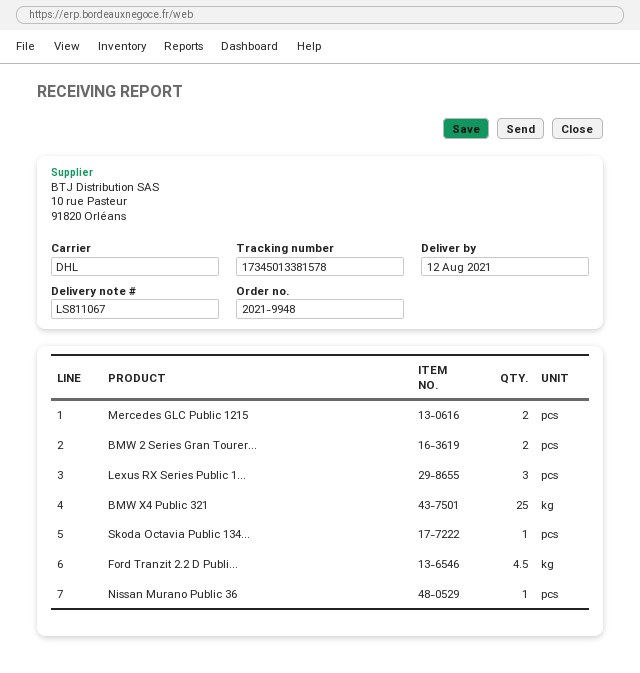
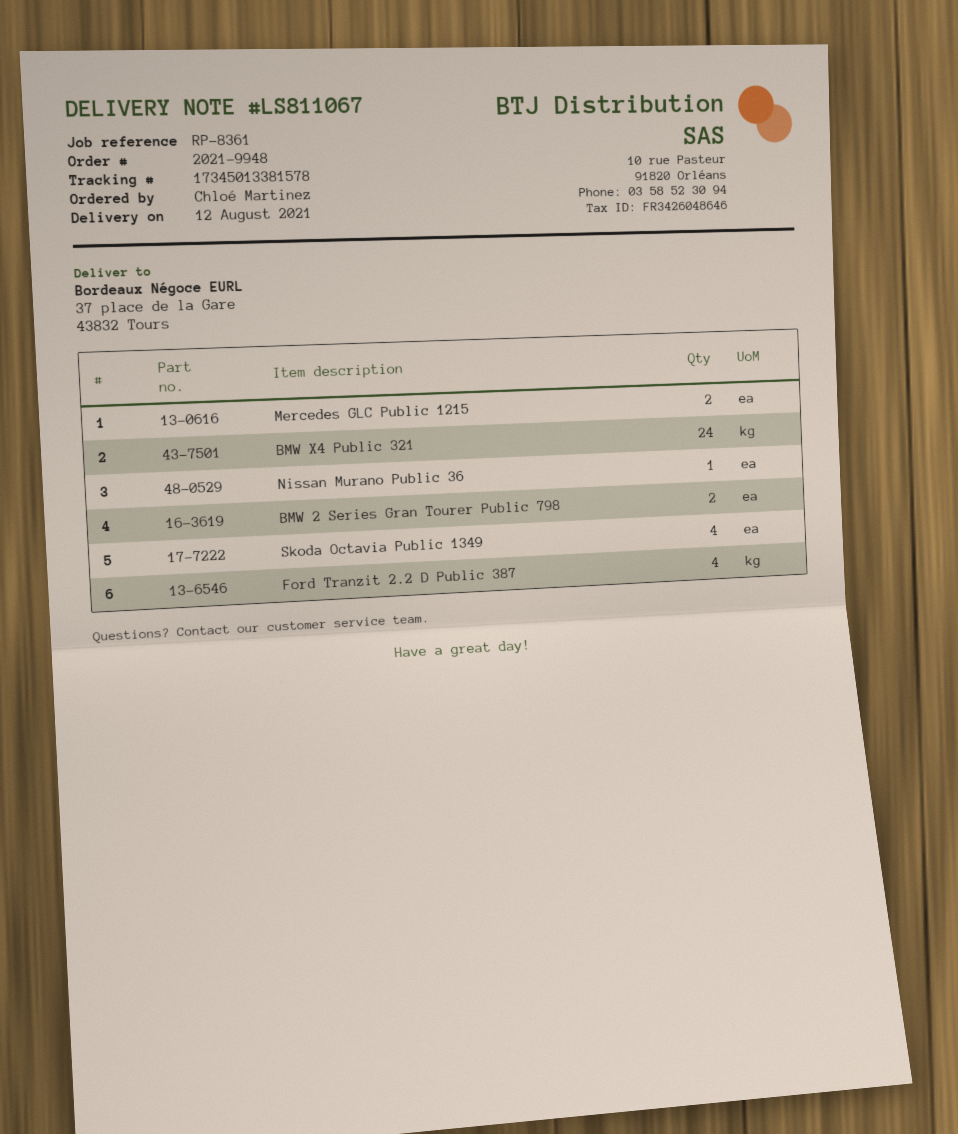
Lexus RX Series Public 1...: 3 -> none
BMW X4 Public 321: 25 -> 24
Skoda Octavia Public 134...: 1 -> 4
Ford Tranzit 2.2 D Publi...: 4.5 -> 4

